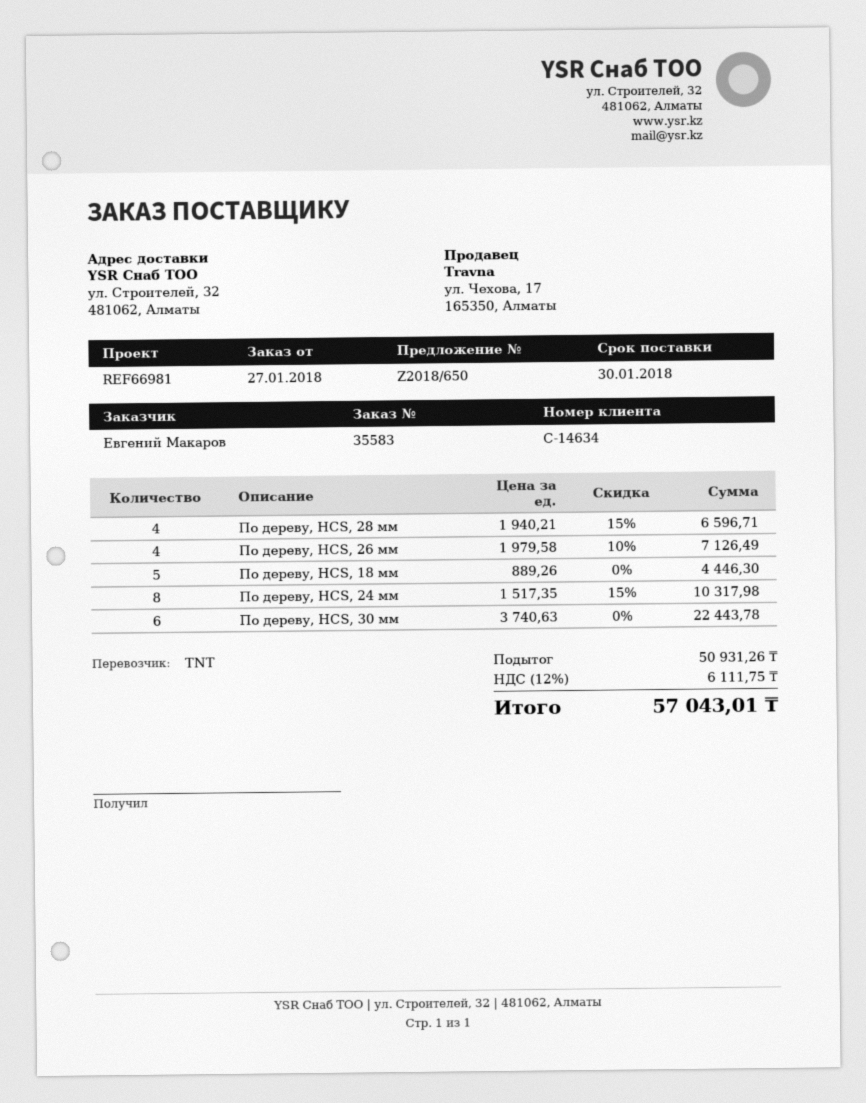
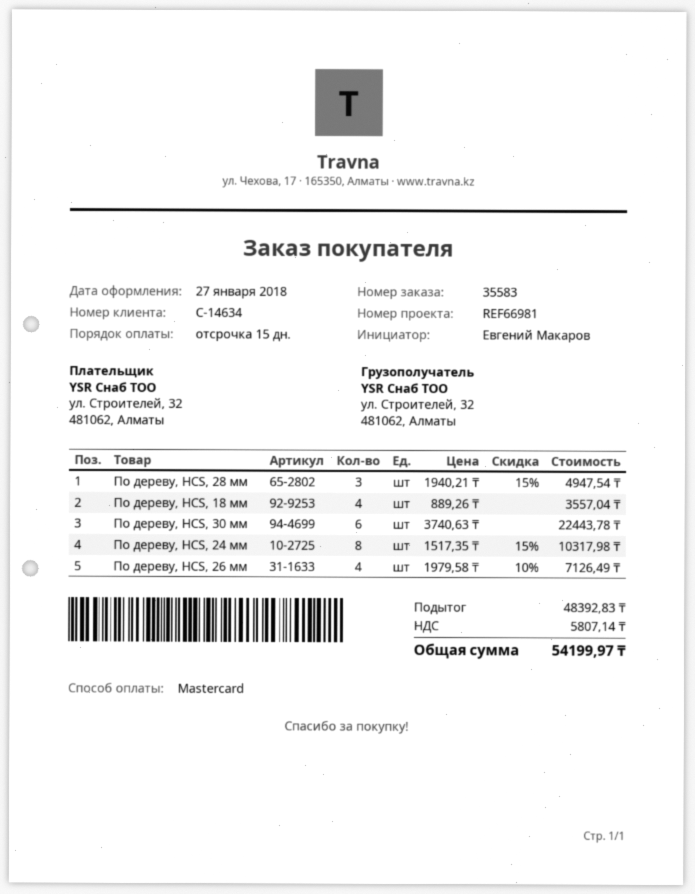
По дереву, HCS, 28 мм: 4 x 1940.21 - 15% = 6596.71 -> 3 x 1940.21 - 15% = 4947.54
По дереву, HCS, 18 мм: 5 x 889.26 = 4446.30 -> 4 x 889.26 = 3557.04
subtotal: 50931.26 -> 48392.83
tax: 6111.75 -> 5807.14
total: 57043.01 -> 54199.97

